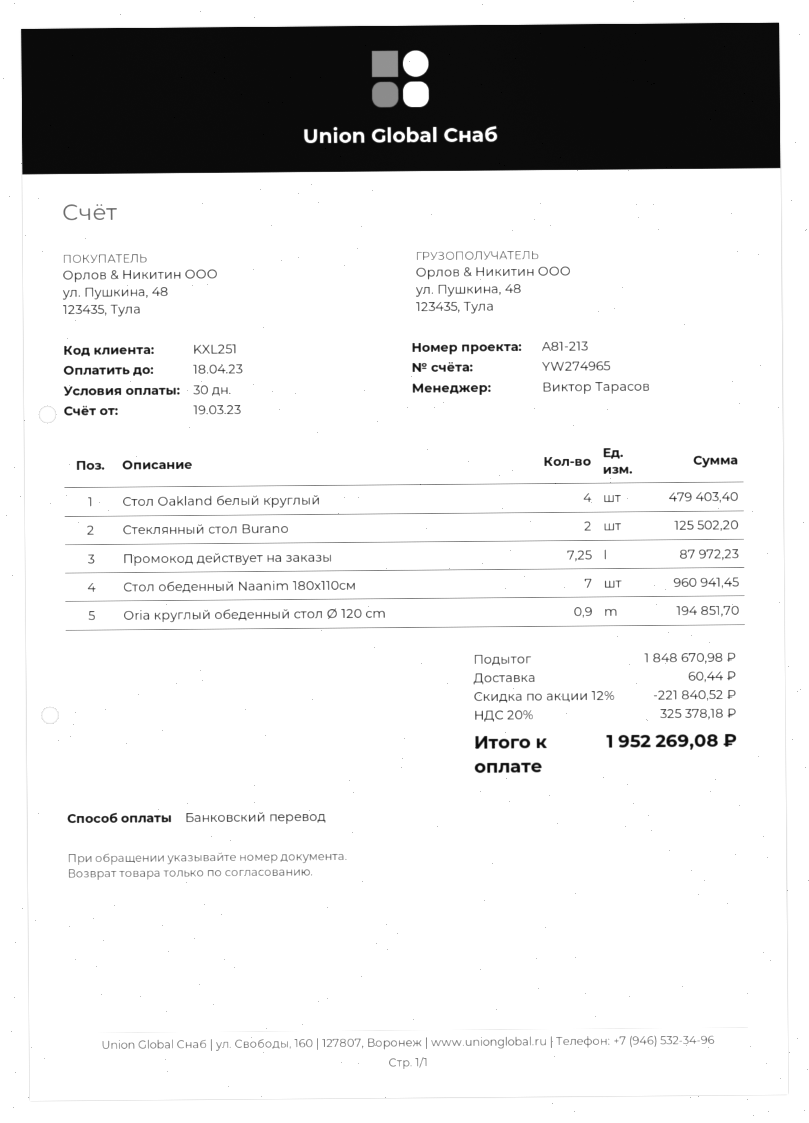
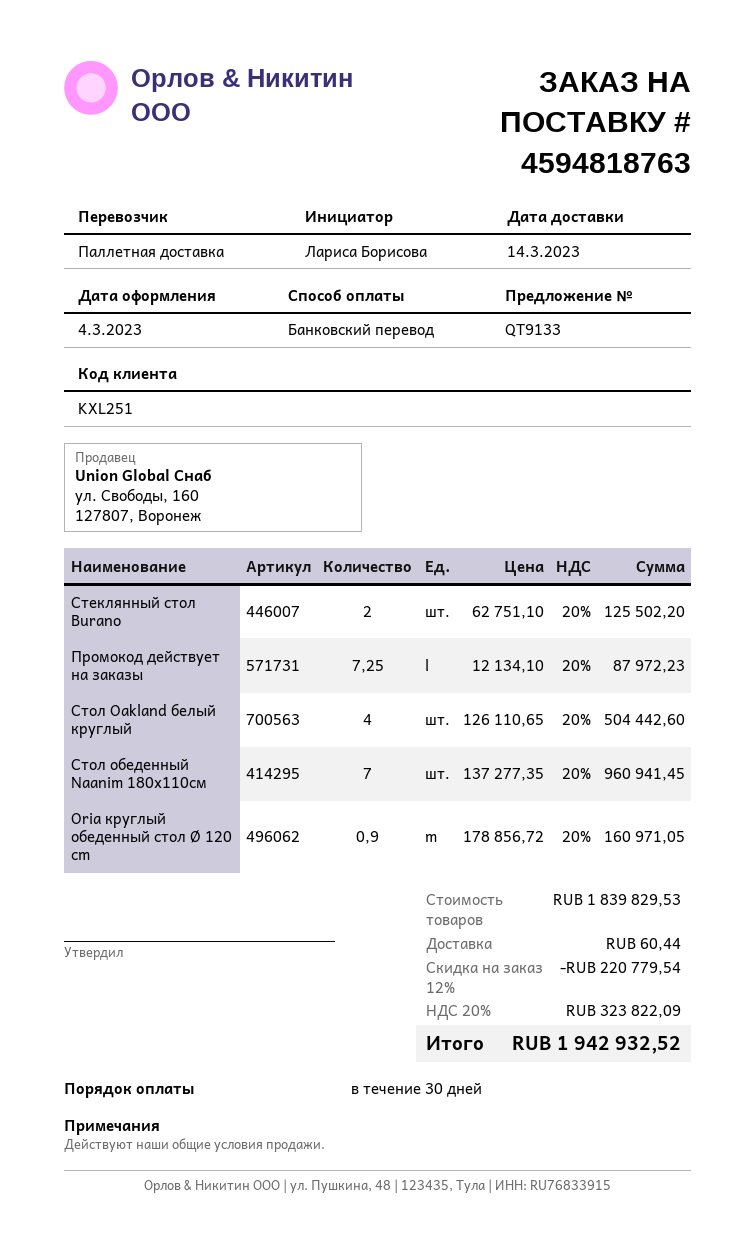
Стол Oakland белый круглый: 4 for 479403.40 -> 4 for 504442.60
Oria круглый обеденный стол Ø 120 cm: 0.9 for 194851.70 -> 0.9 for 160971.05
subtotal: 1848670.98 -> 1839829.53
discount: 12% = 221840.52 -> 12% = 220779.54
tax: 20% = 325378.18 -> 20% = 323822.09
total: 1952269.08 -> 1942932.52

